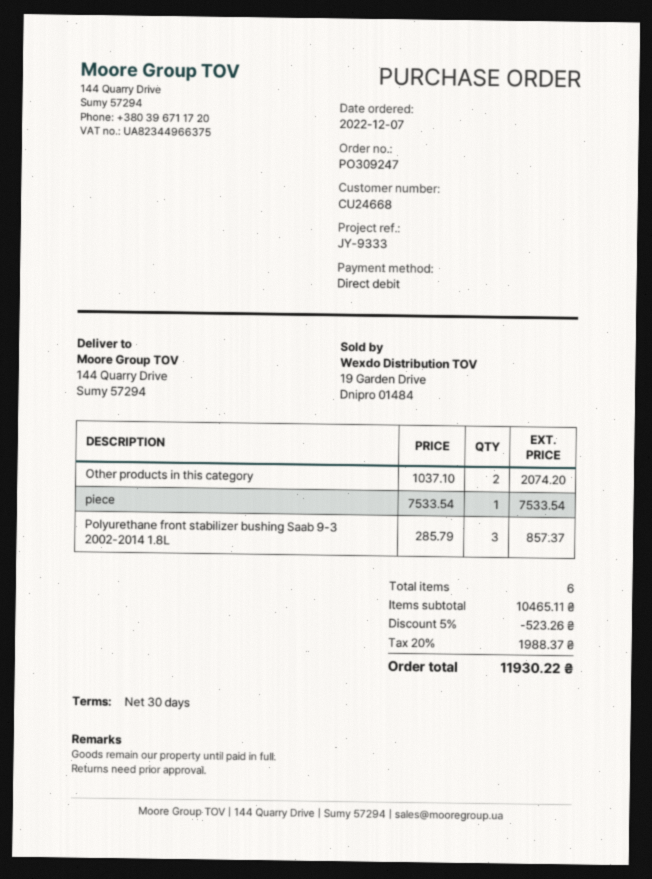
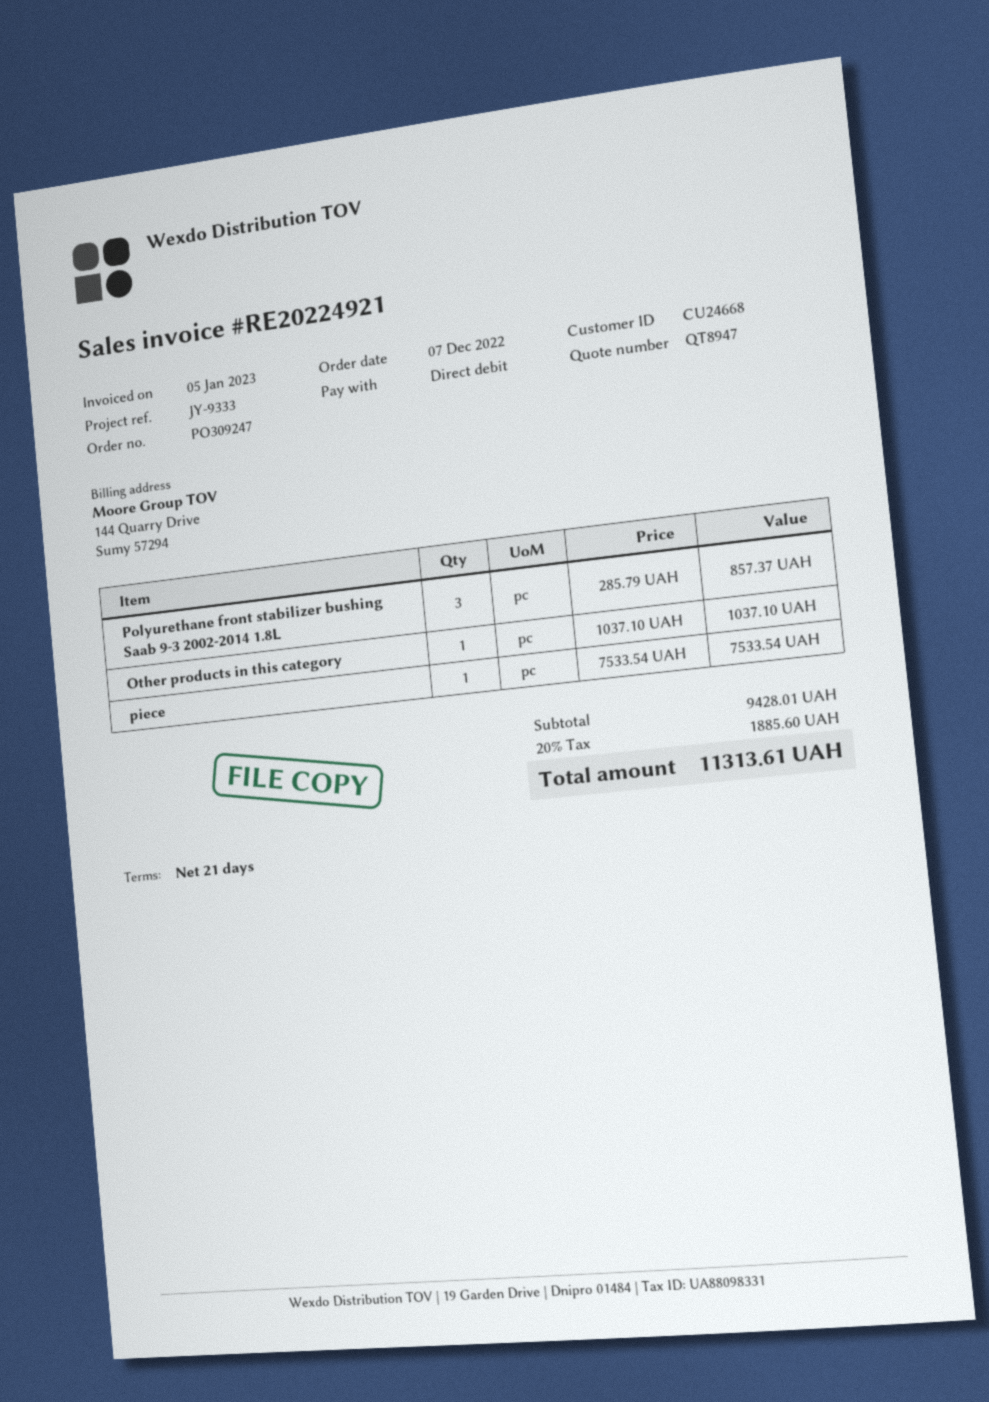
payment terms: 30 days -> 21 days
Other products in this category: 2 x 1037.10 = 2074.20 -> 1 x 1037.10 = 1037.10
subtotal: 10465.11 -> 9428.01
discount: 5% = 523.26 -> none
tax: 20% = 1988.37 -> 20% = 1885.60
total: 11930.22 -> 11313.61

